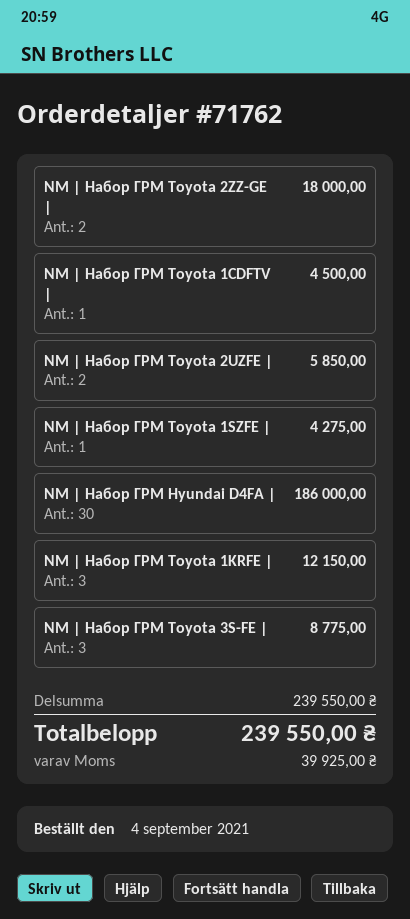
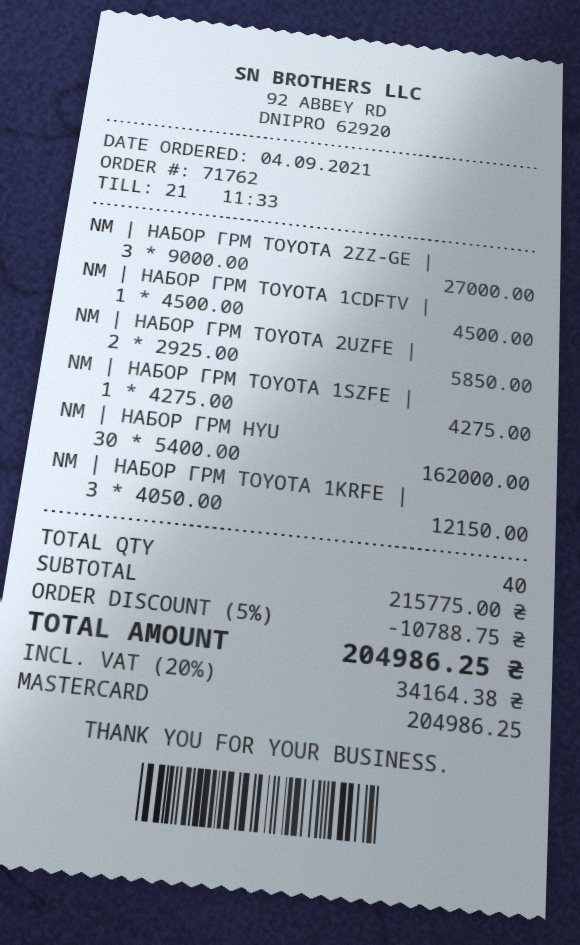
NM | Набор ГРМ Toyota 2ZZ-GE |: 2 for 18000.00 -> 3 for 27000.00
NM | Набор ГРМ Hyundai D4FA |: 30 for 186000.00 -> 30 for 162000.00
NM | Набор ГРМ Toyota 3S-FE |: 3 for 8775.00 -> none
subtotal: 239550.00 -> 215775.00
discount: none -> 5% = 10788.75
tax: 39925.00 -> 34164.38
total: 239550.00 -> 204986.25

